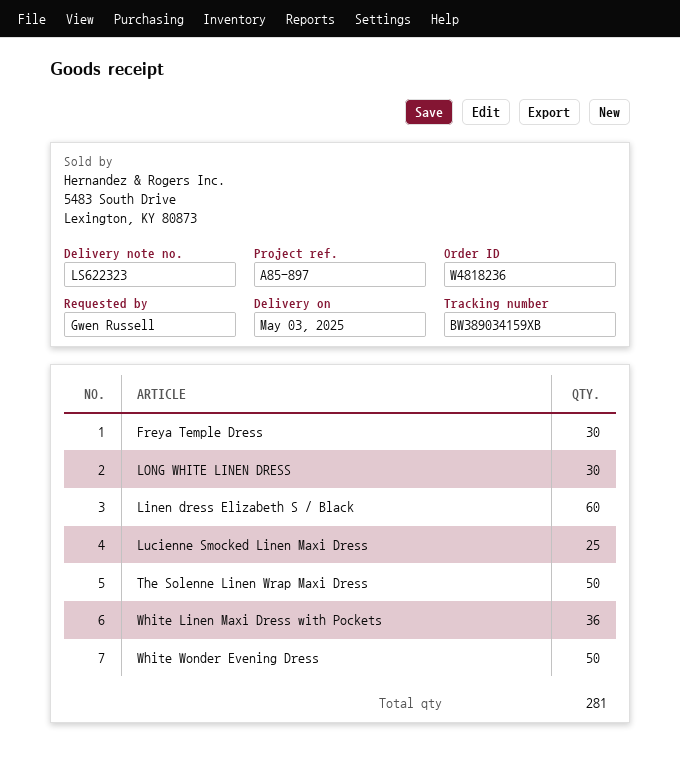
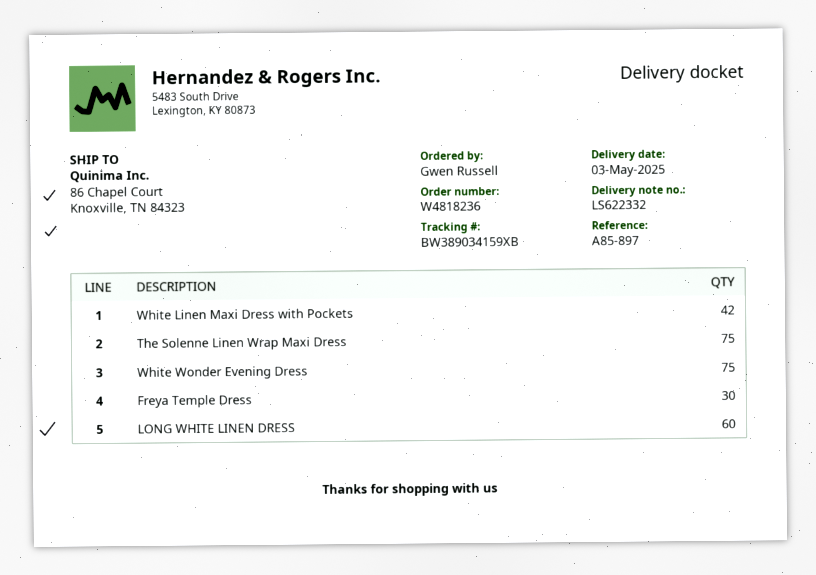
delivery note number: LS622323 -> LS622332
LONG WHITE LINEN DRESS: 30 -> 60
Linen dress Elizabeth S / Black: 60 -> none
Lucienne Smocked Linen Maxi Dress: 25 -> none
The Solenne Linen Wrap Maxi Dress: 50 -> 75
White Linen Maxi Dress with Pockets: 36 -> 42
White Wonder Evening Dress: 50 -> 75

